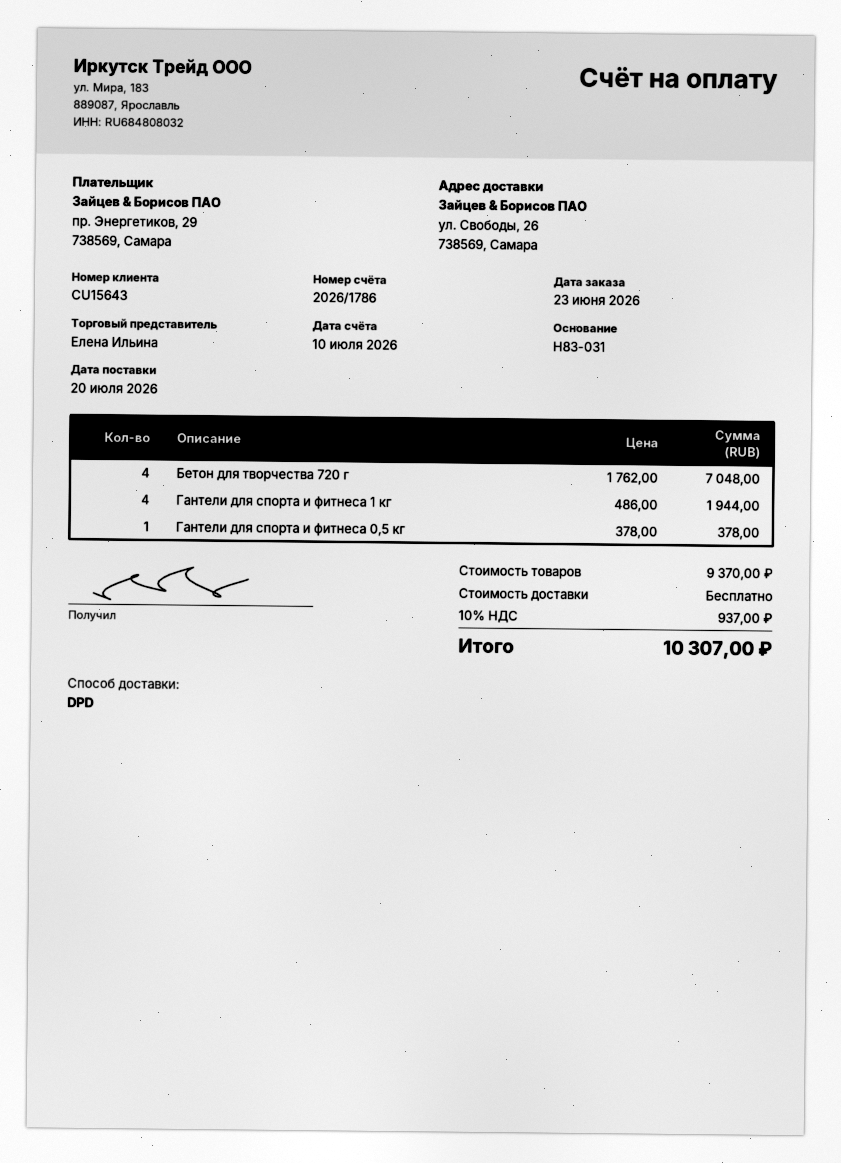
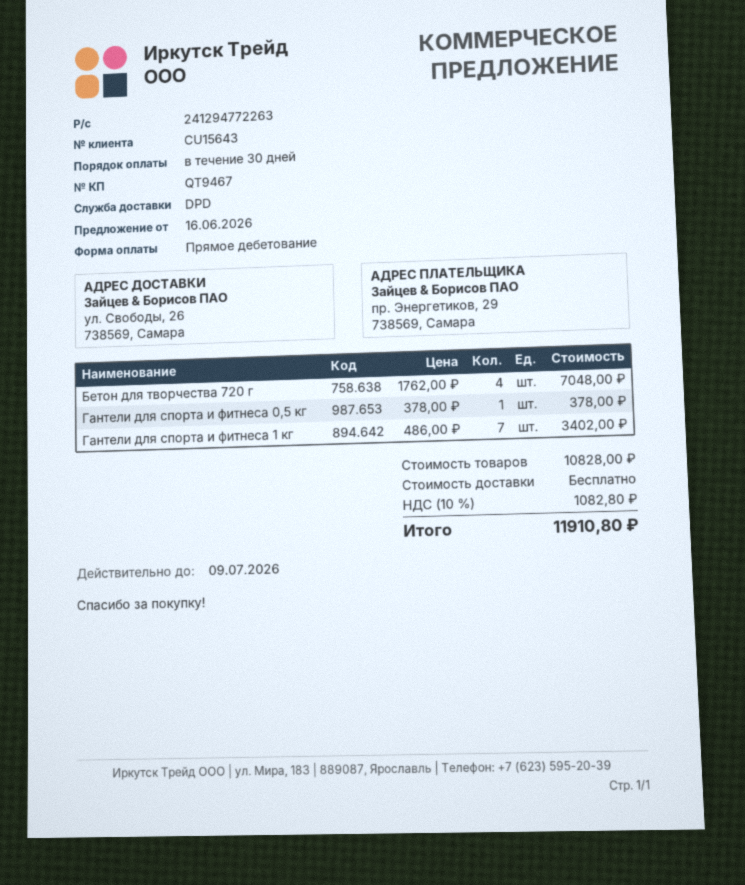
Гантели для спорта и фитнеса 1 кг: 4 x 486.00 = 1944.00 -> 7 x 486.00 = 3402.00
subtotal: 9370.00 -> 10828.00
tax: 10% = 937.00 -> 10% = 1082.80
total: 10307.00 -> 11910.80

